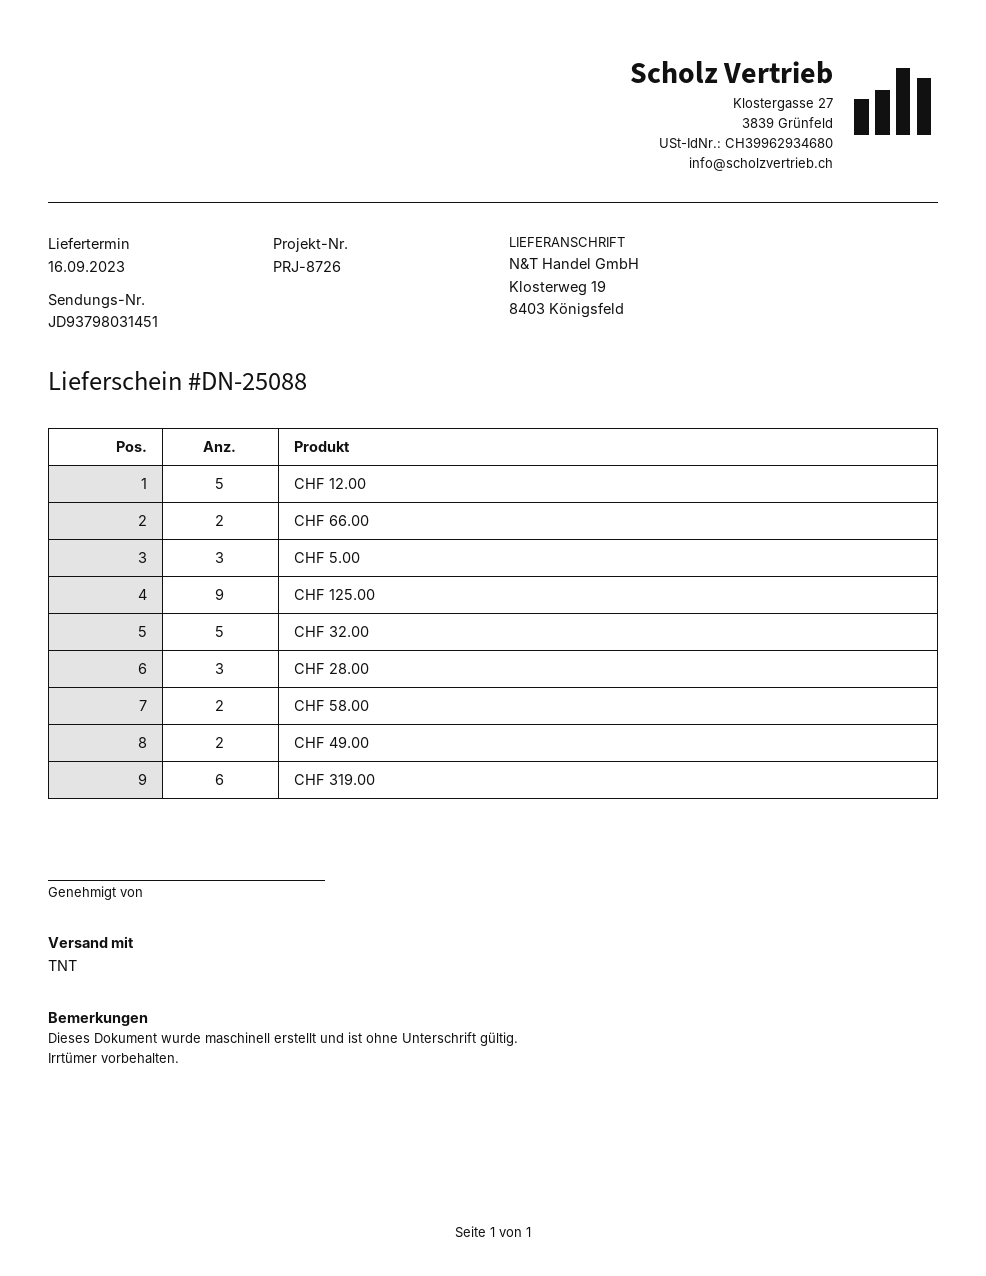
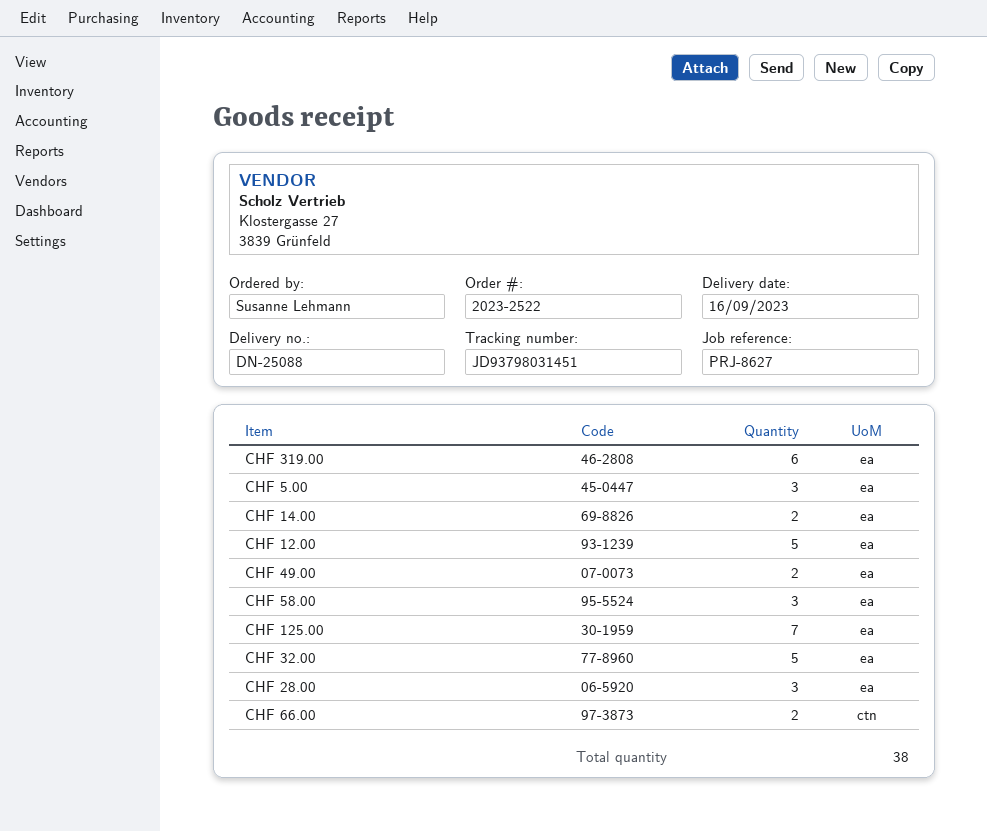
reference: PRJ-8726 -> PRJ-8627
CHF 125.00: 9 -> 7
CHF 58.00: 2 -> 3
CHF 14.00: none -> 2

